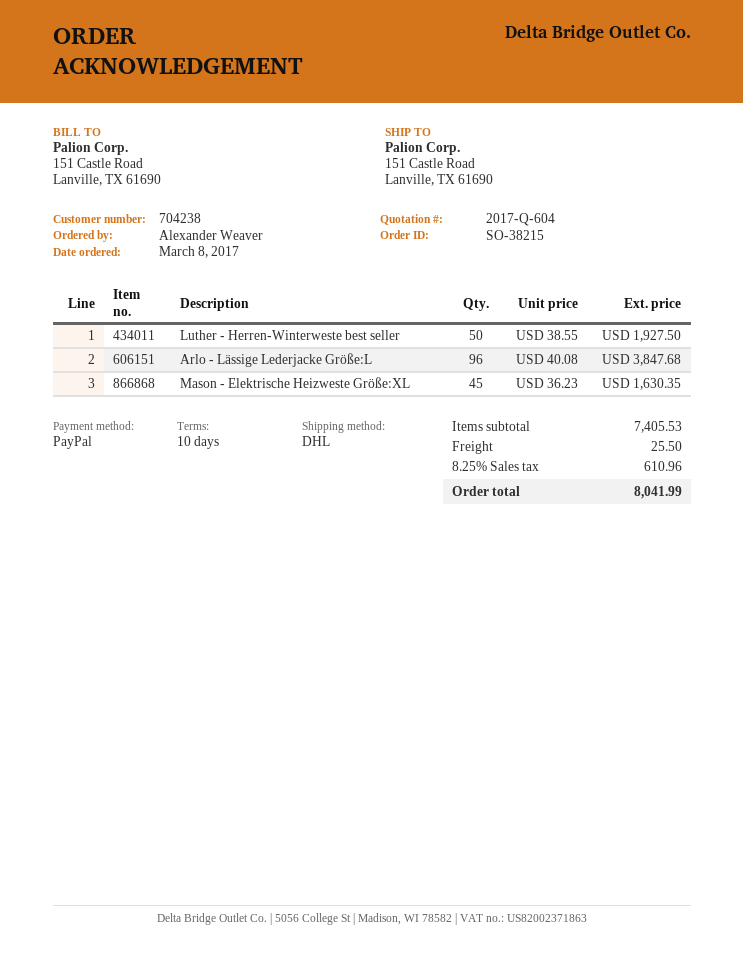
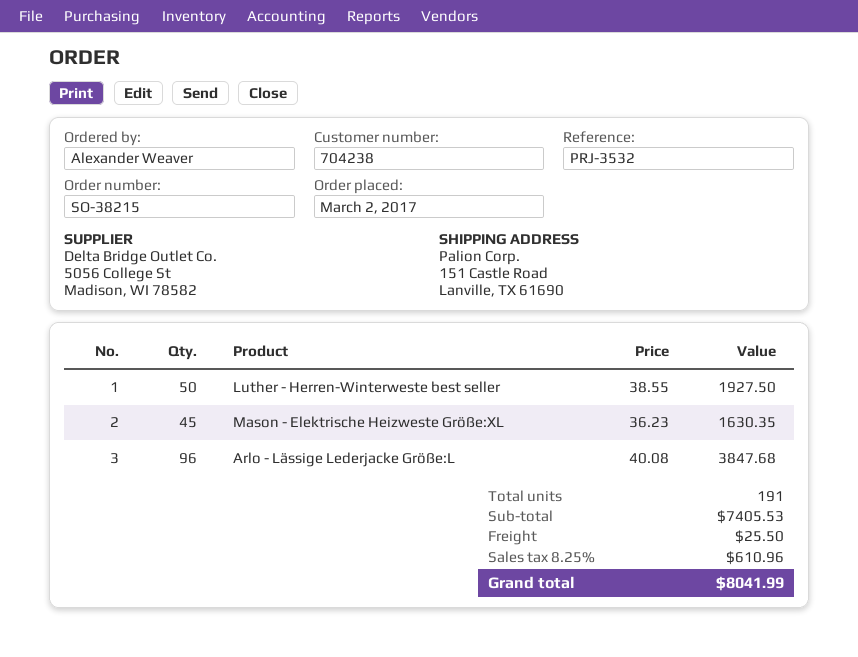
order date: 2017-03-08 -> 2017-03-02

